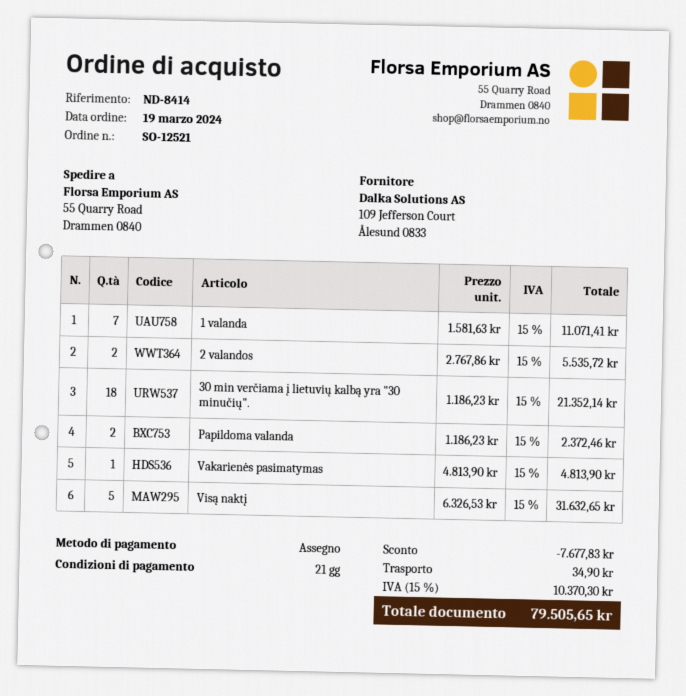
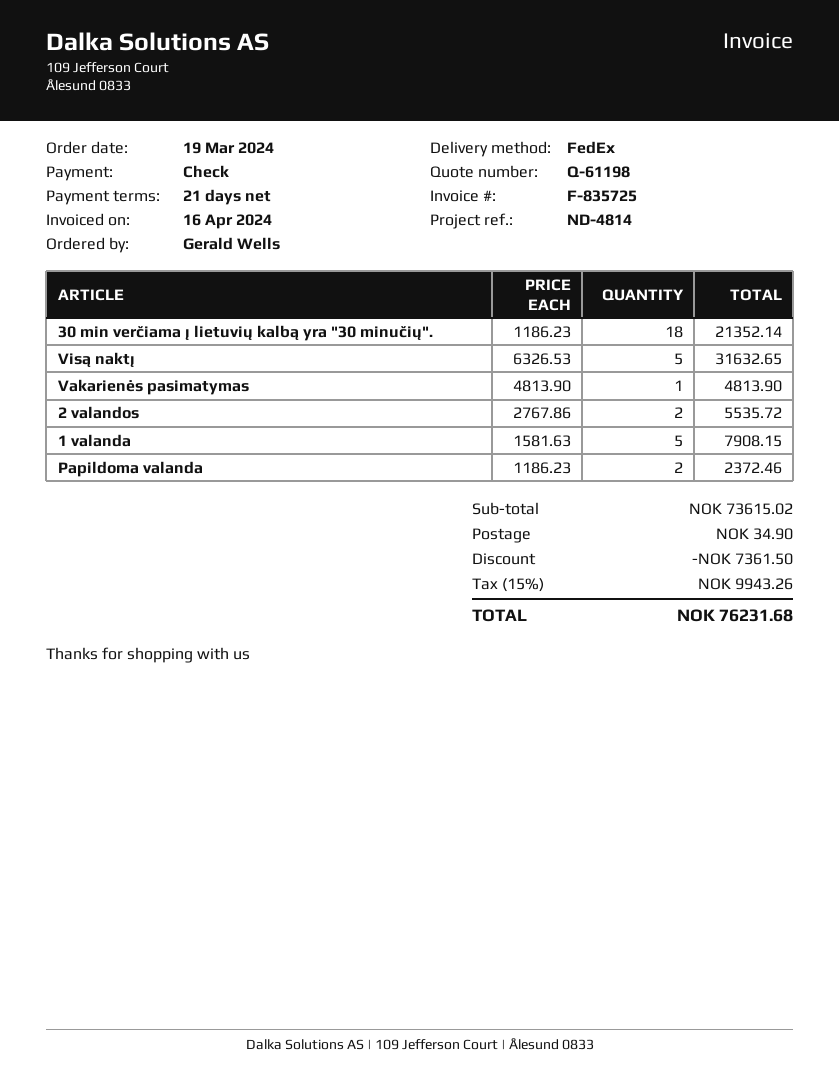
reference: ND-8414 -> ND-4814
1 valanda: 7 x 1581.63 = 11071.41 -> 5 x 1581.63 = 7908.15
discount: 7677.83 -> 7361.50
tax: 15% = 10370.30 -> 15% = 9943.26
total: 79505.65 -> 76231.68

